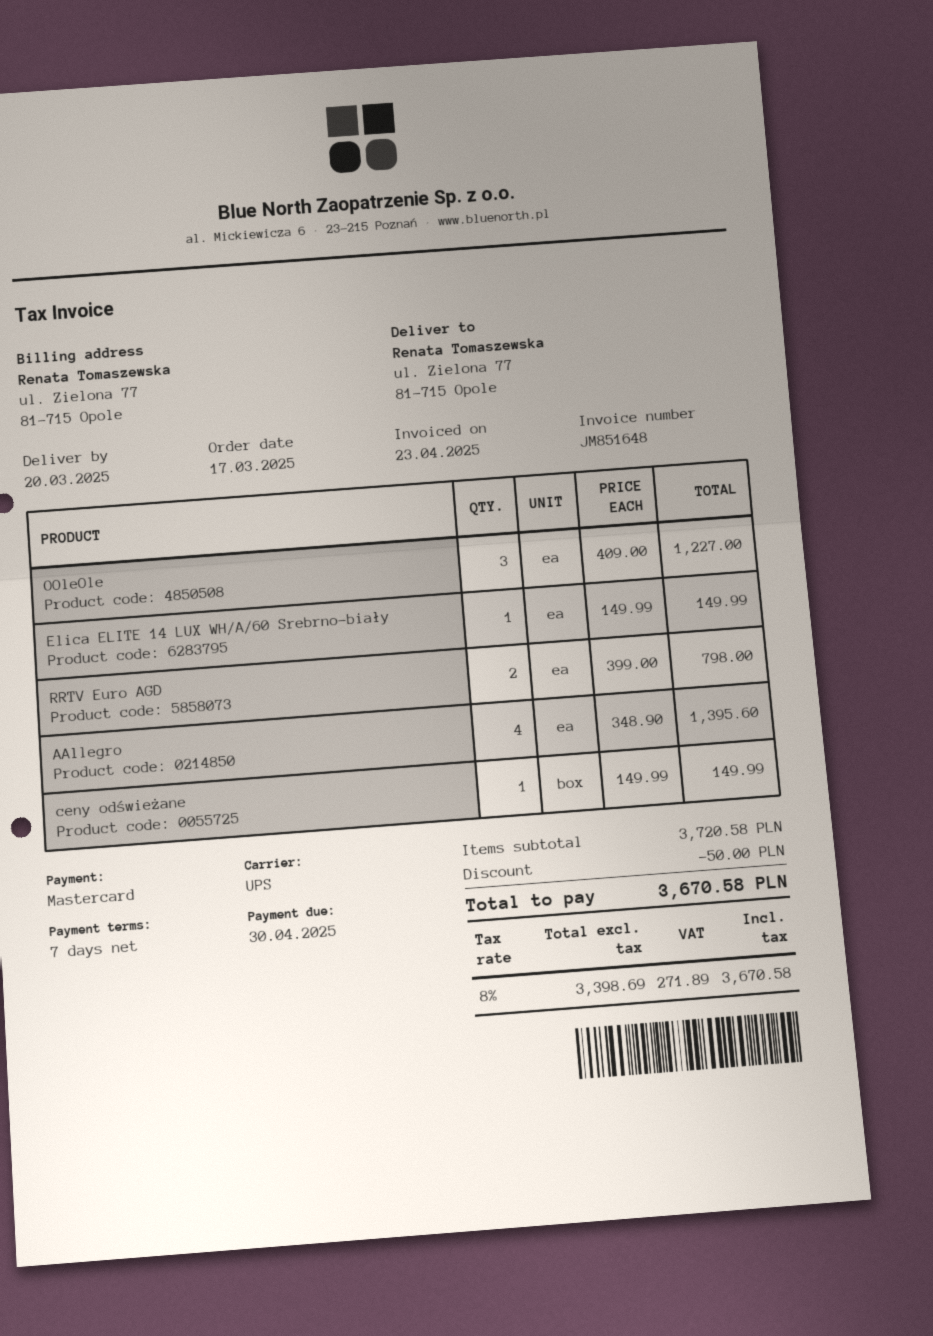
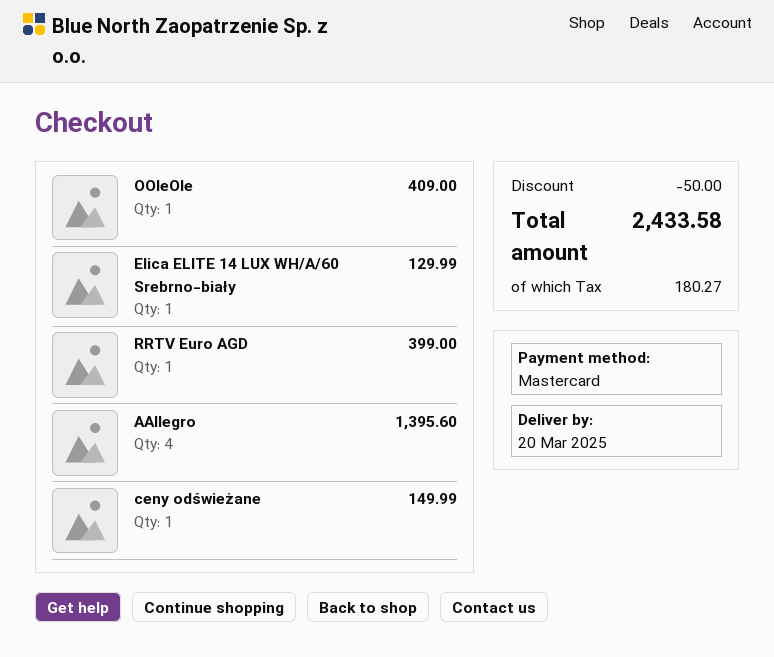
OOleOle: 3 for 1227.00 -> 1 for 409.00
Elica ELITE 14 LUX WH/A/60 Srebrno-biały: 1 for 149.99 -> 1 for 129.99
RRTV Euro AGD: 2 for 798.00 -> 1 for 399.00
tax: 271.89 -> 180.27
total: 3670.58 -> 2433.58

